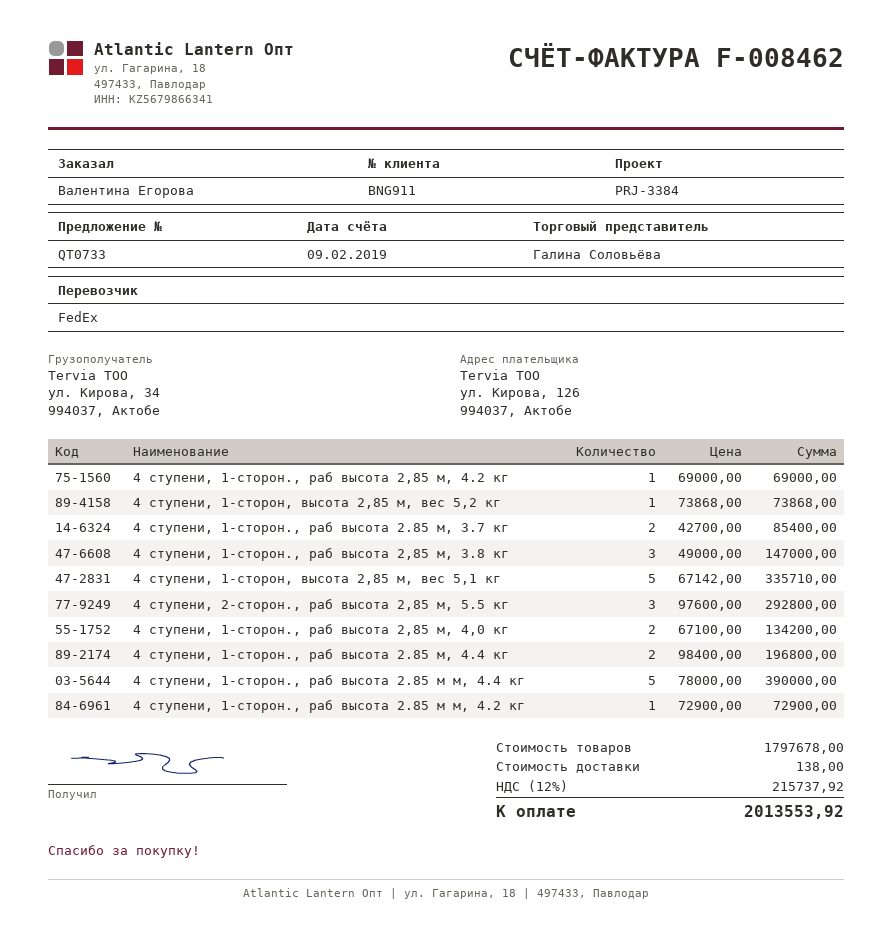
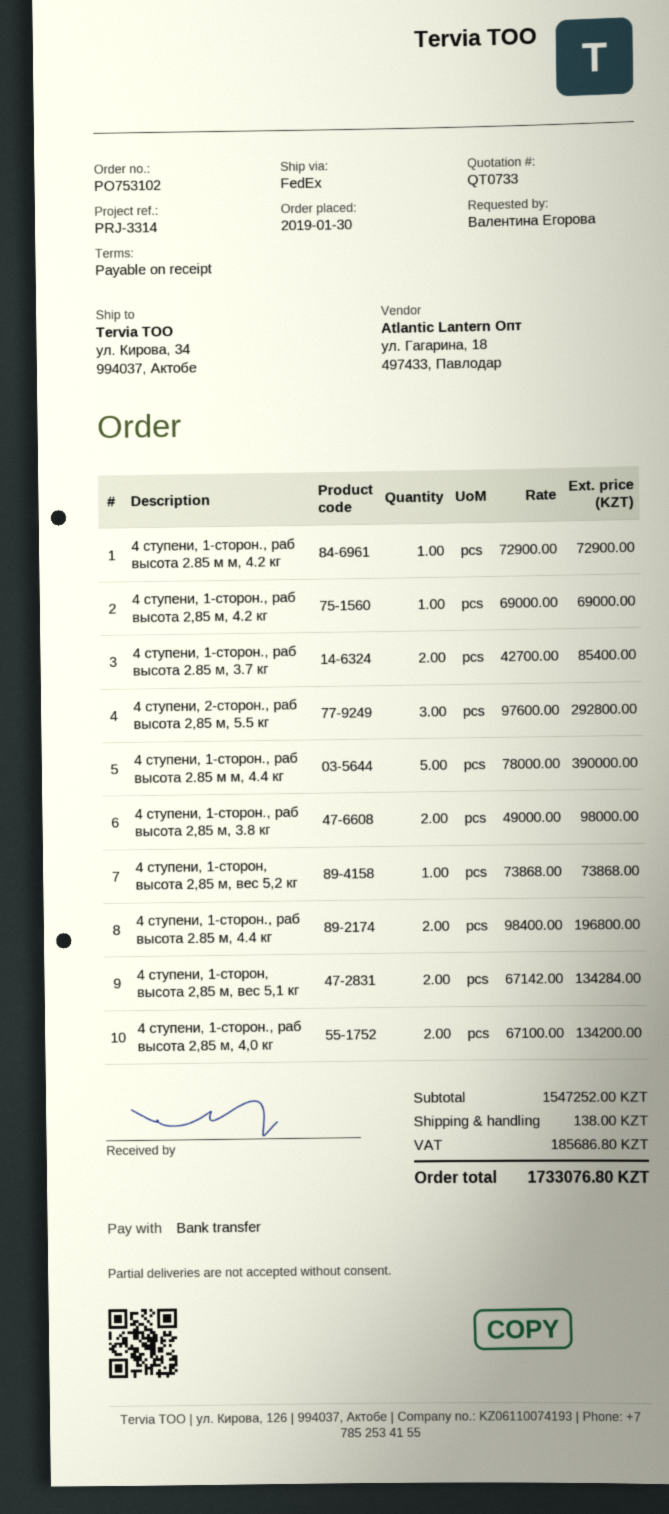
reference: PRJ-3384 -> PRJ-3314
4 ступени, 1-сторон., раб высота 2,85 м, 3.8 кг: 3 x 49000.00 = 147000.00 -> 2 x 49000.00 = 98000.00
4 ступени, 1-сторон, высота 2,85 м, вес 5,1 кг: 5 x 67142.00 = 335710.00 -> 2 x 67142.00 = 134284.00
subtotal: 1797678.00 -> 1547252.00
tax: 215737.92 -> 185686.80
total: 2013553.92 -> 1733076.80

